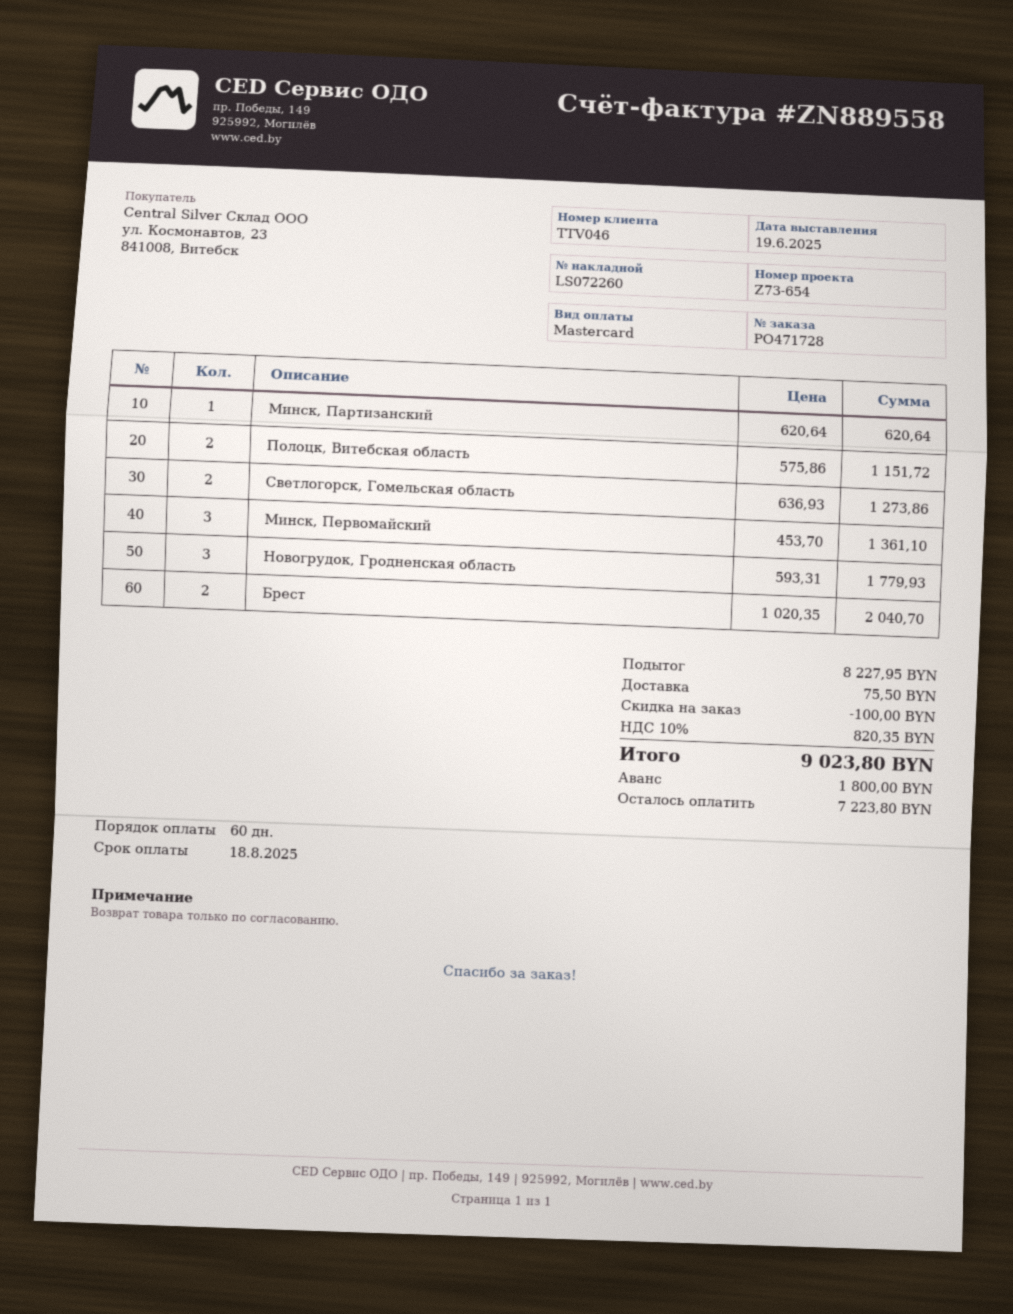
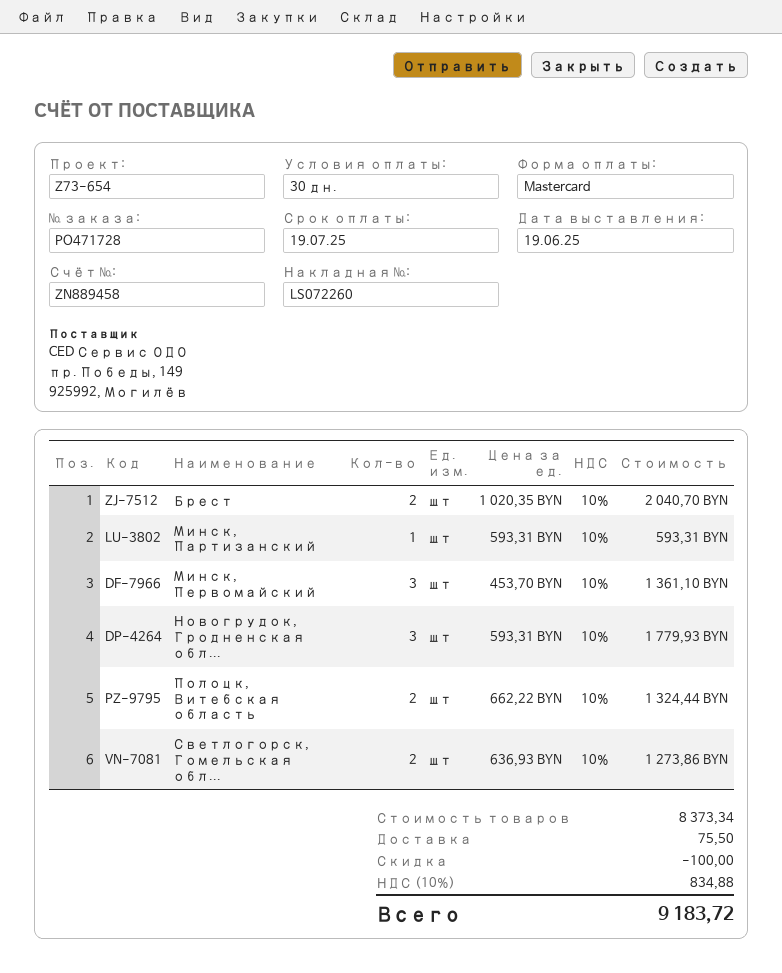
invoice number: ZN889558 -> ZN889458
payment terms: 60 days -> 30 days
due date: 2025-08-18 -> 2025-07-19
Минск, Партизанский: 1 x 620.64 = 620.64 -> 1 x 593.31 = 593.31
Полоцк, Витебская область: 2 x 575.86 = 1151.72 -> 2 x 662.22 = 1324.44
subtotal: 8227.95 -> 8373.34
tax: 10% = 820.35 -> 10% = 834.88
total: 9023.80 -> 9183.72

